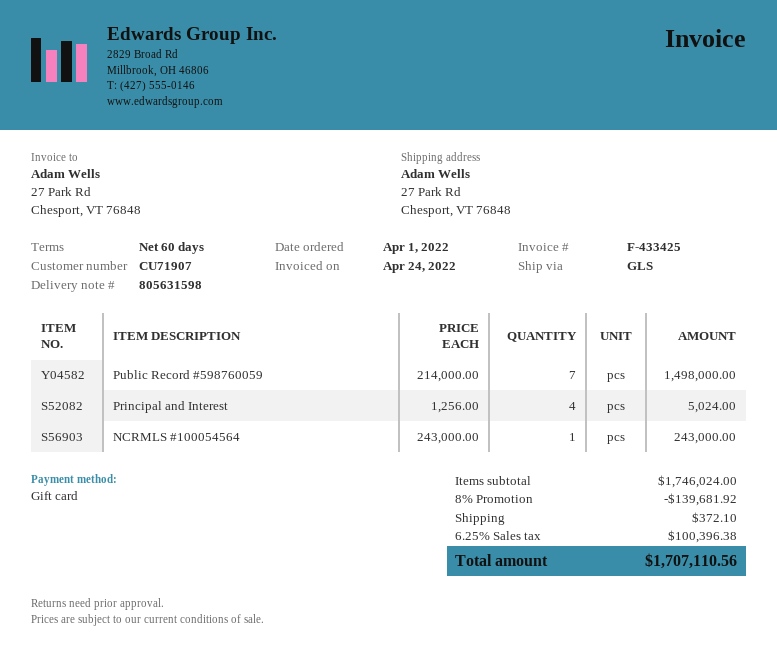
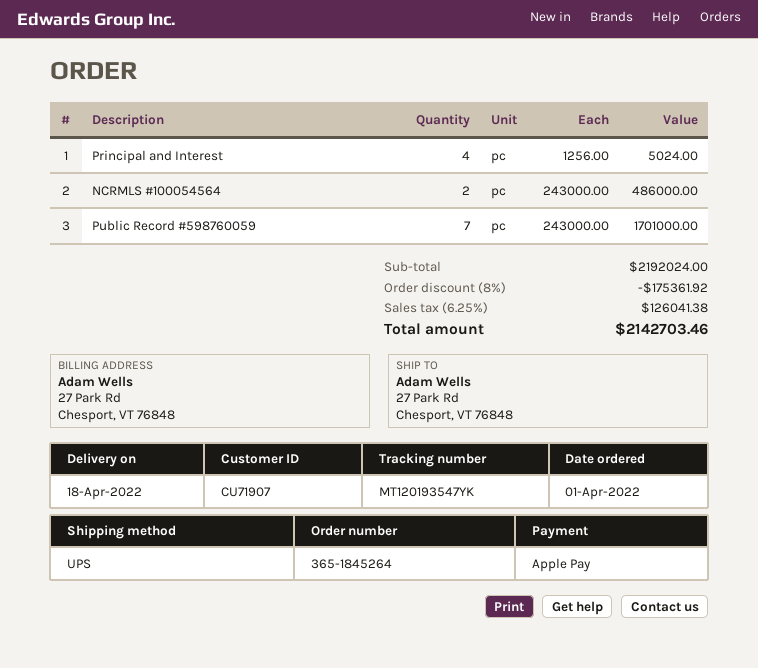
payment method: gift card -> Apple Pay
shipping method: GLS -> UPS
Public Record #598760059: 7 x 214000.00 = 1498000.00 -> 7 x 243000.00 = 1701000.00
NCRMLS #100054564: 1 x 243000.00 = 243000.00 -> 2 x 243000.00 = 486000.00
subtotal: 1746024.00 -> 2192024.00
discount: 8% = 139681.92 -> 8% = 175361.92
shipping: 372.10 -> none
tax: 6.25% = 100396.38 -> 6.25% = 126041.38
total: 1707110.56 -> 2142703.46

